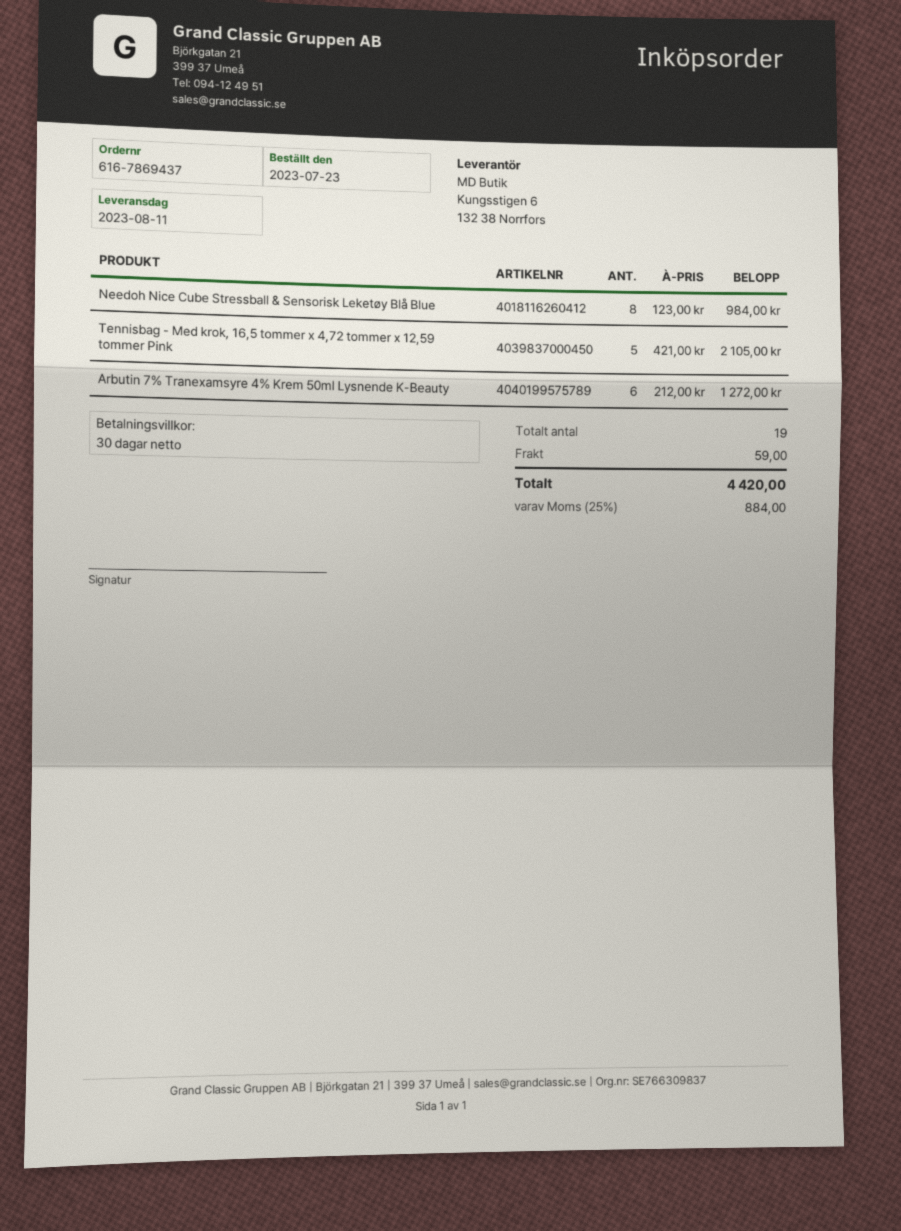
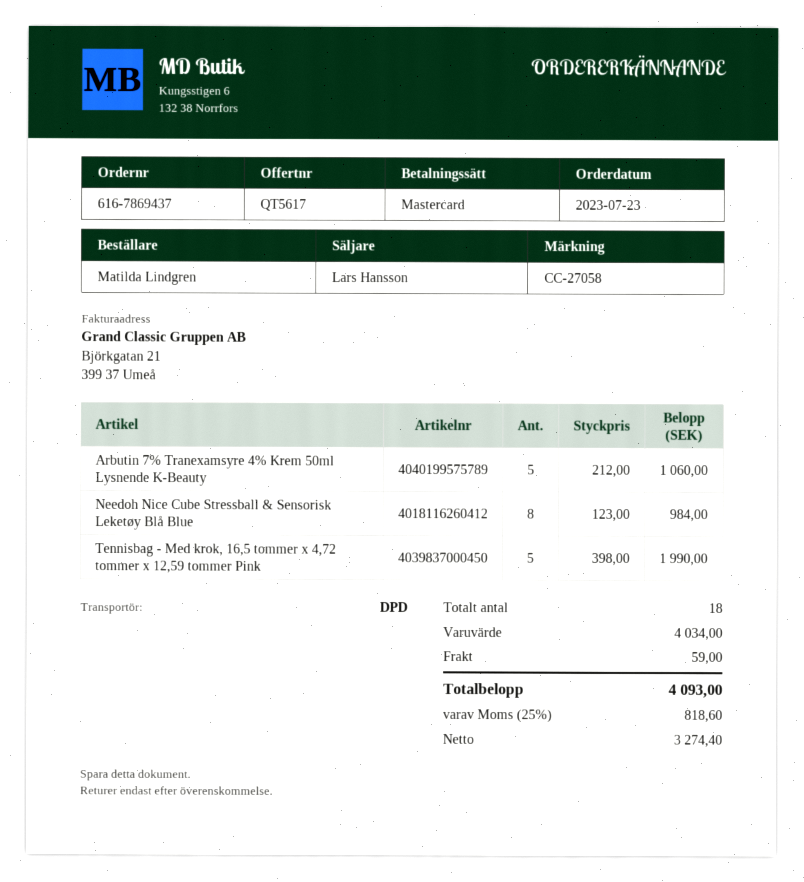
Tennisbag - Med krok, 16,5 tommer x 4,72 tommer x 12,59 tommer Pink: 5 x 421.00 = 2105.00 -> 5 x 398.00 = 1990.00
Arbutin 7% Tranexamsyre 4% Krem 50ml Lysnende K-Beauty: 6 x 212.00 = 1272.00 -> 5 x 212.00 = 1060.00
total quantity: 19 -> 18
tax: 25% = 884.00 -> 25% = 818.60
total: 4420.00 -> 4093.00

